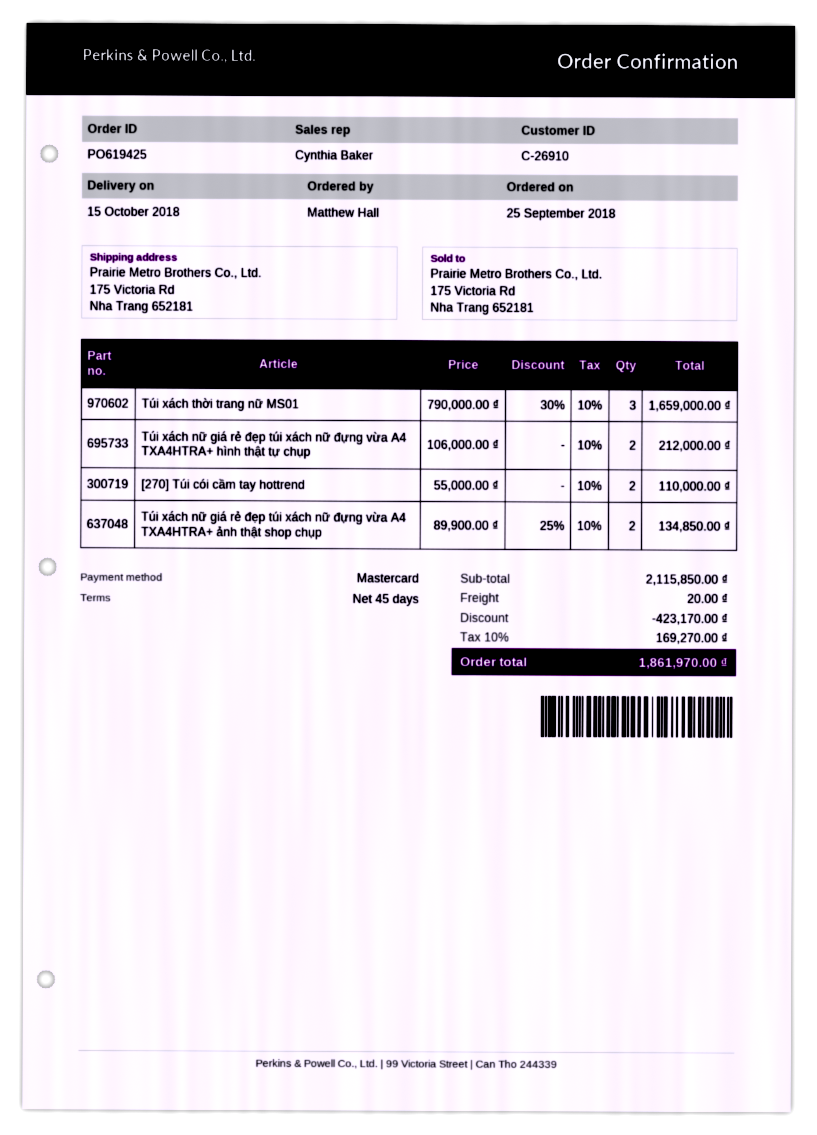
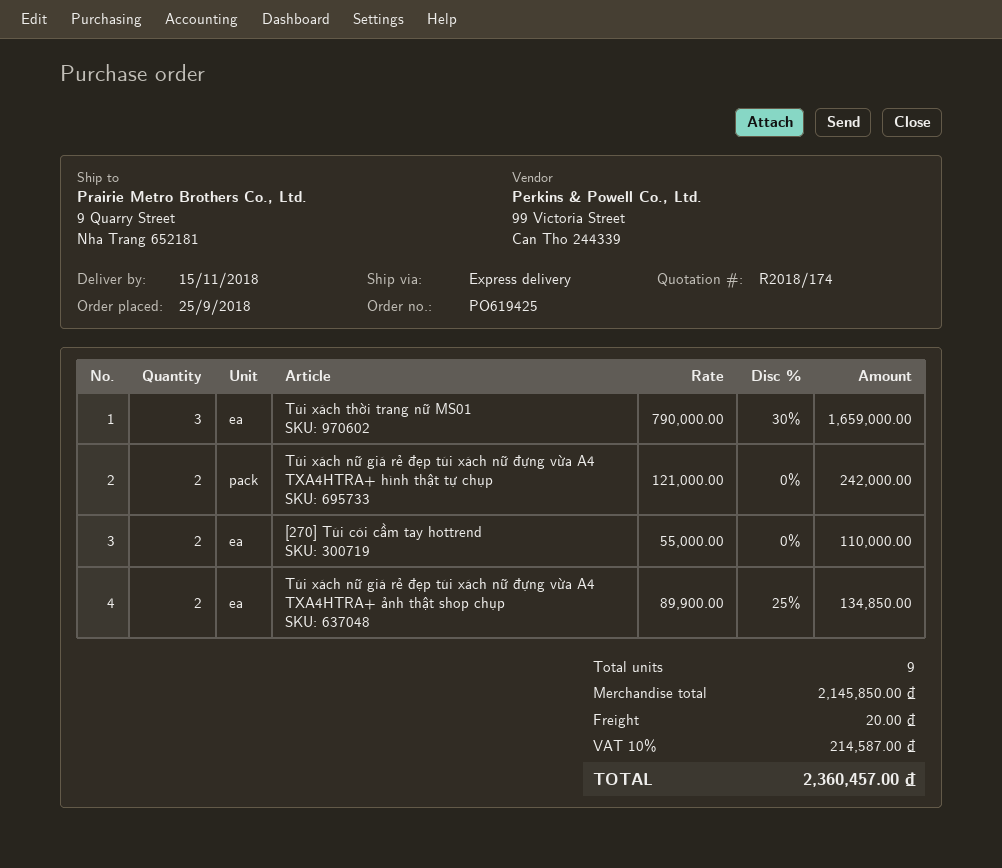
delivery date: 2018-10-15 -> 2018-11-15
ship to: 175 Victoria Rd, Nha Trang 652181 -> 9 Quarry Street, Nha Trang 652181
Túi xách nữ giá rẻ đẹp túi xách nữ đựng vừa A4 TXA4HTRA+ hình thật tự chụp: 2 x 106000.00 = 212000.00 -> 2 x 121000.00 = 242000.00
subtotal: 2115850.00 -> 2145850.00
discount: 423170.00 -> none
tax: 10% = 169270.00 -> 10% = 214587.00
total: 1861970.00 -> 2360457.00

